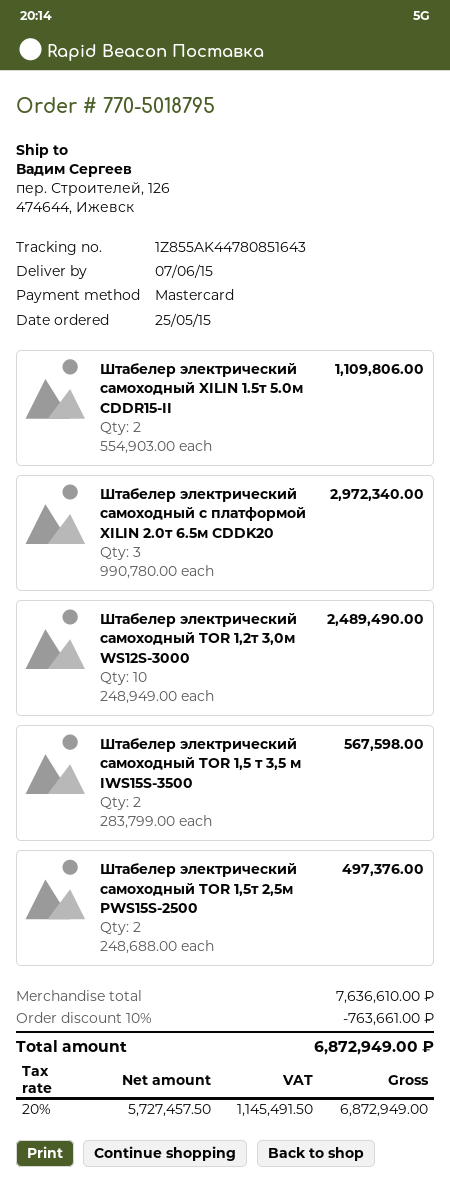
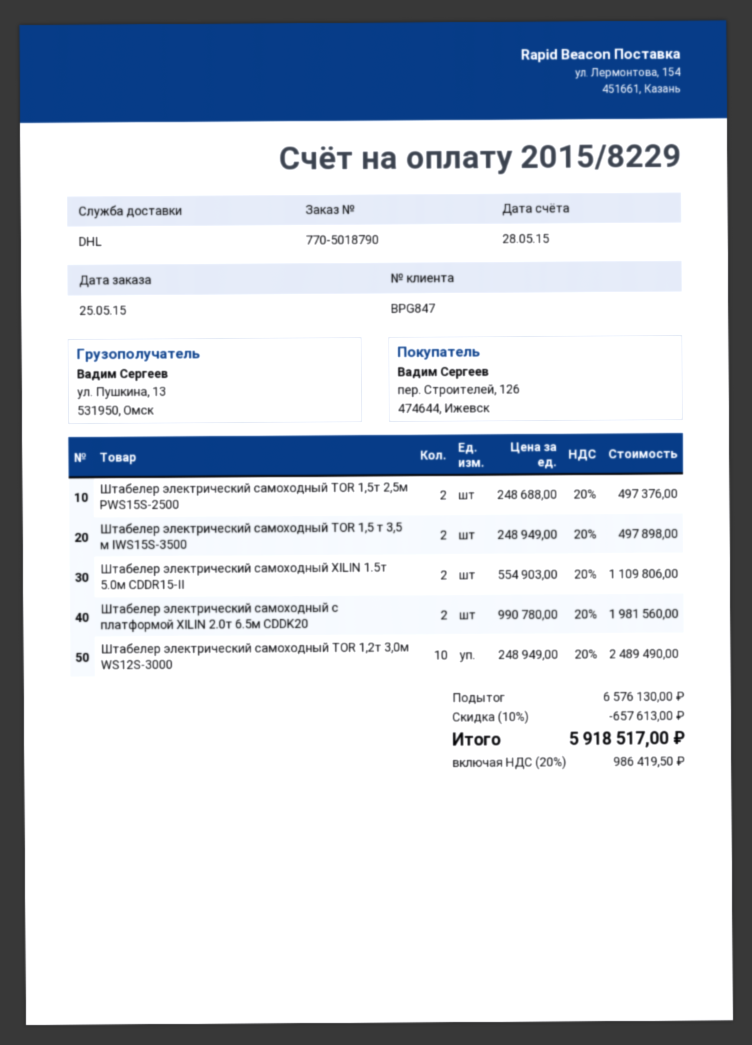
order number: 770-5018795 -> 770-5018790
ship to: пер. Строителей, 126, 474644, Ижевск -> ул. Пушкина, 13, 531950, Омск
Штабелер электрический самоходный с платформой XILIN 2.0т 6.5м CDDK20: 3 x 990780.00 = 2972340.00 -> 2 x 990780.00 = 1981560.00
Штабелер электрический самоходный TOR 1,5 т 3,5 м IWS15S-3500: 2 x 283799.00 = 567598.00 -> 2 x 248949.00 = 497898.00
subtotal: 7636610.00 -> 6576130.00
discount: 10% = 763661.00 -> 10% = 657613.00
tax: 20% = 1145491.50 -> 20% = 986419.50
total: 6872949.00 -> 5918517.00

